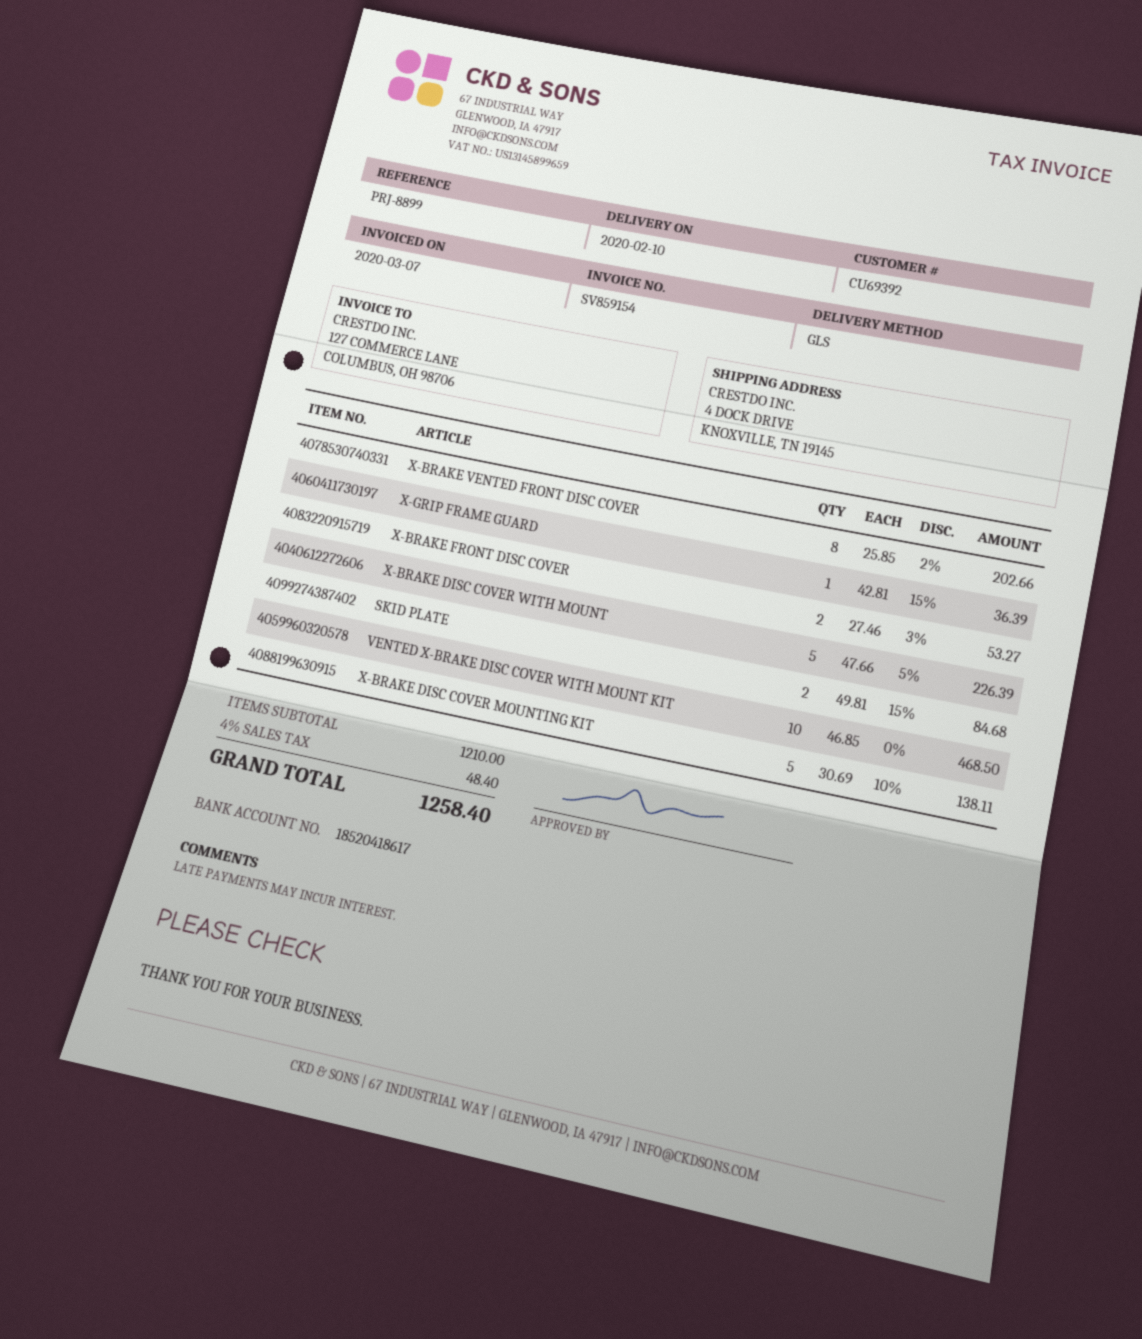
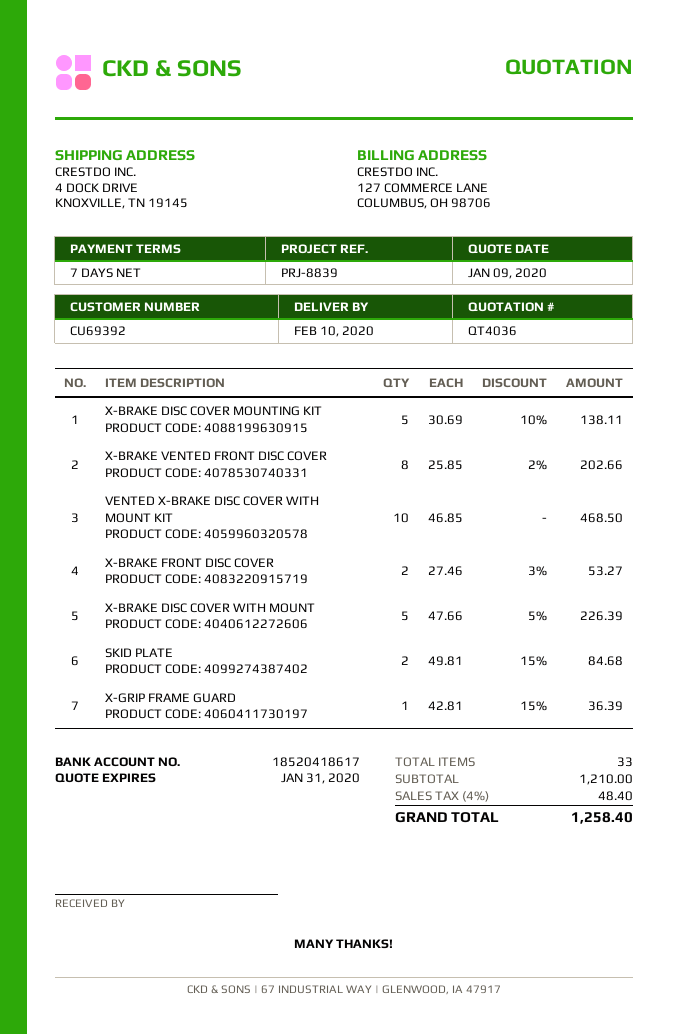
reference: PRJ-8899 -> PRJ-8839

